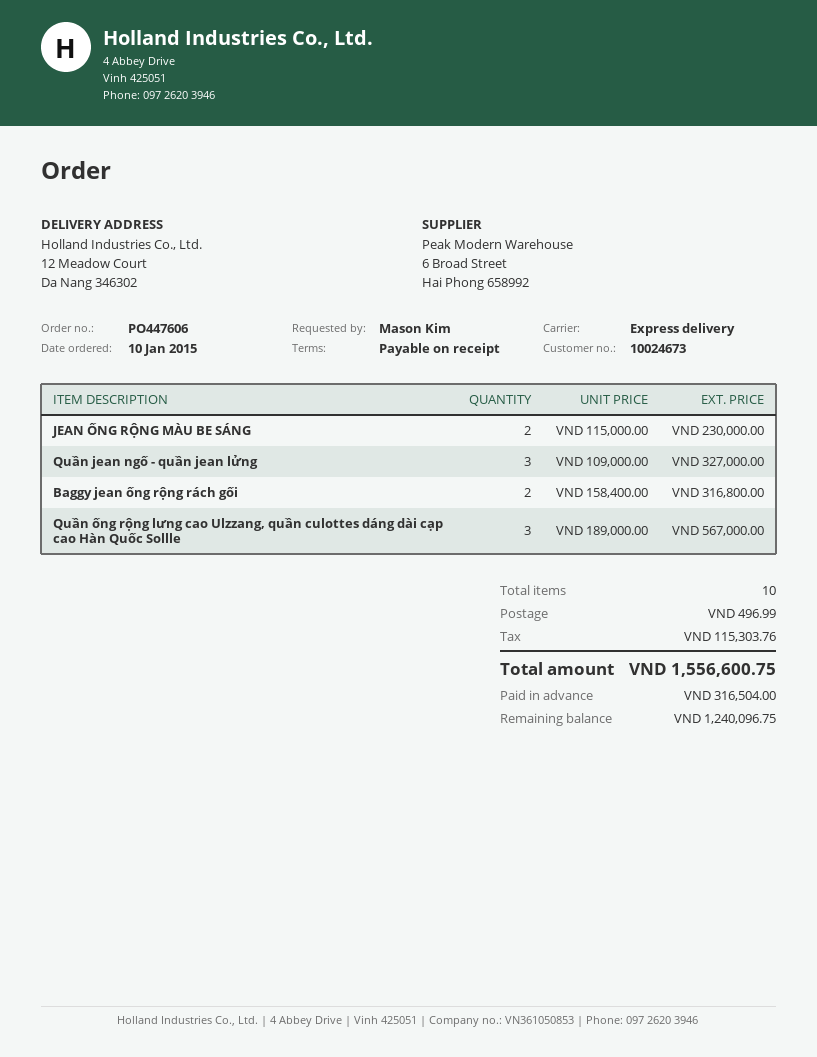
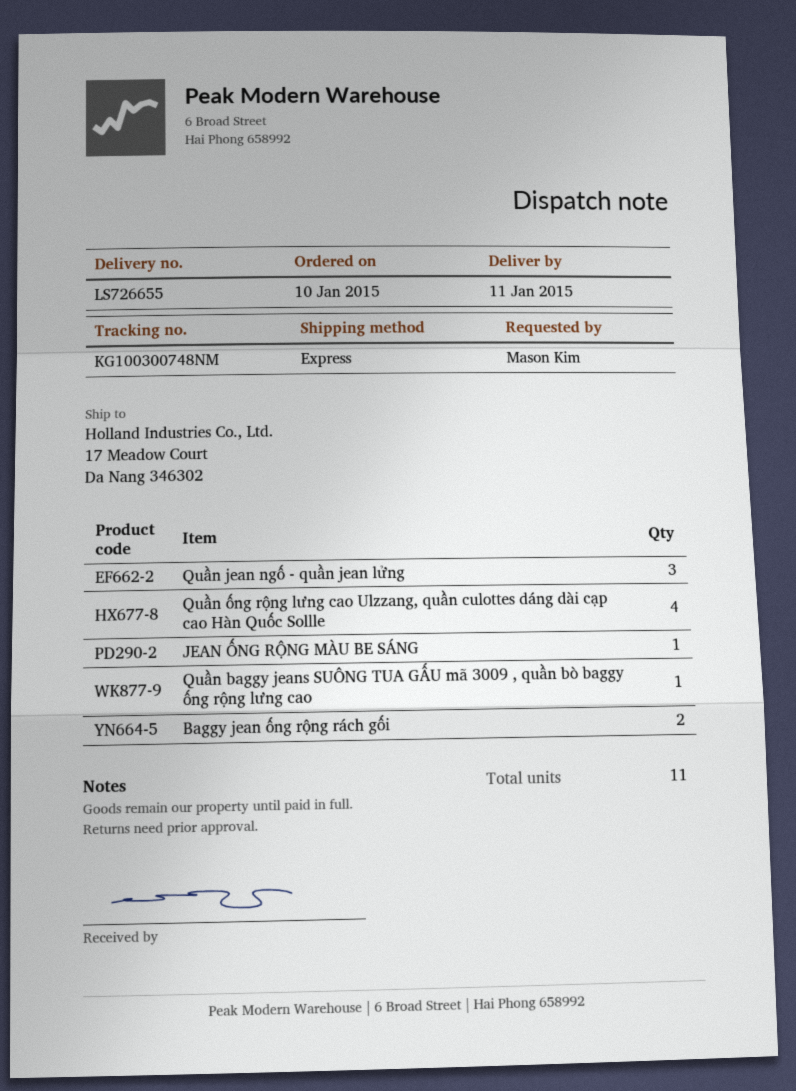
ship to: 12 Meadow Court, Da Nang 346302 -> 17 Meadow Court, Da Nang 346302
JEAN ỐNG RỘNG MÀU BE SÁNG: 2 -> 1
Quần ống rộng lưng cao Ulzzang, quần culottes dáng dài cạp cao Hàn Quốc Sollle: 3 -> 4
Quần baggy jeans SUÔNG TUA GẤU mã 3009 , quần bò baggy ống rộng lưng cao: none -> 1
total quantity: 10 -> 11

